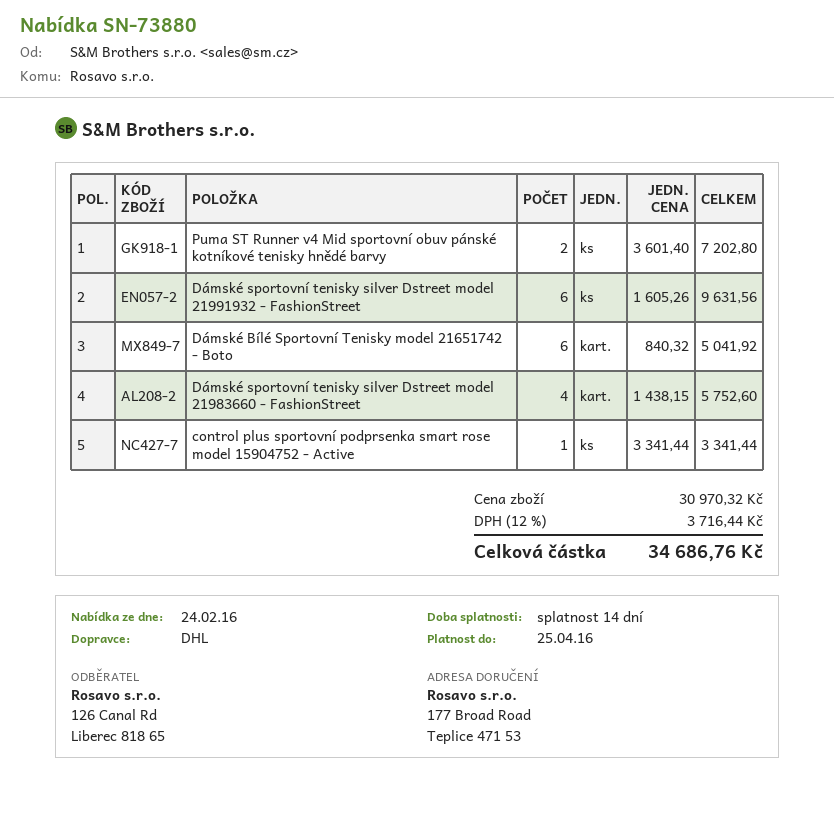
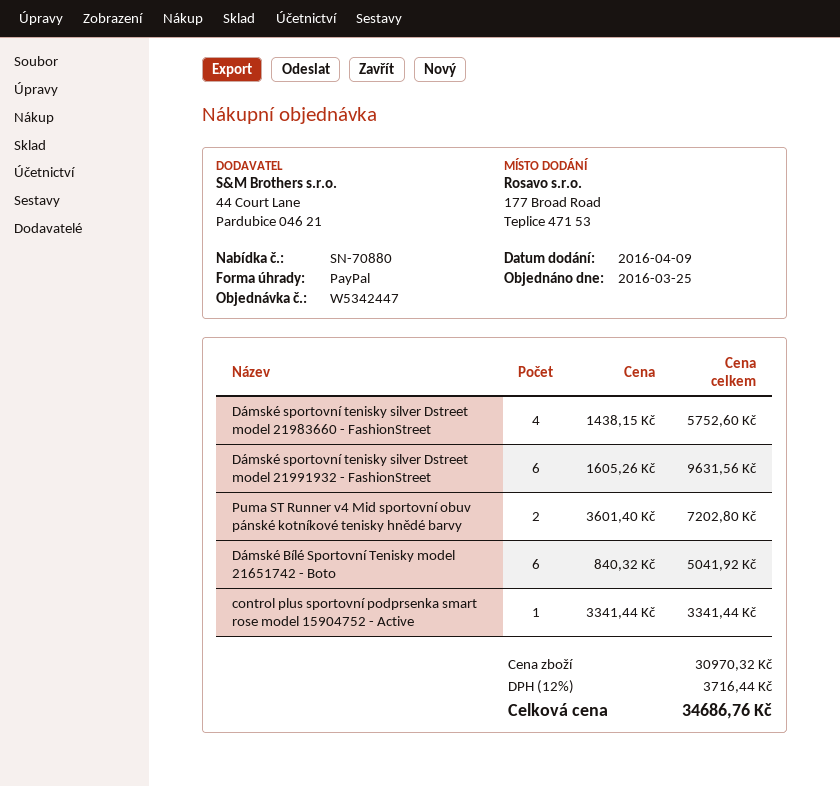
quote number: SN-73880 -> SN-70880

